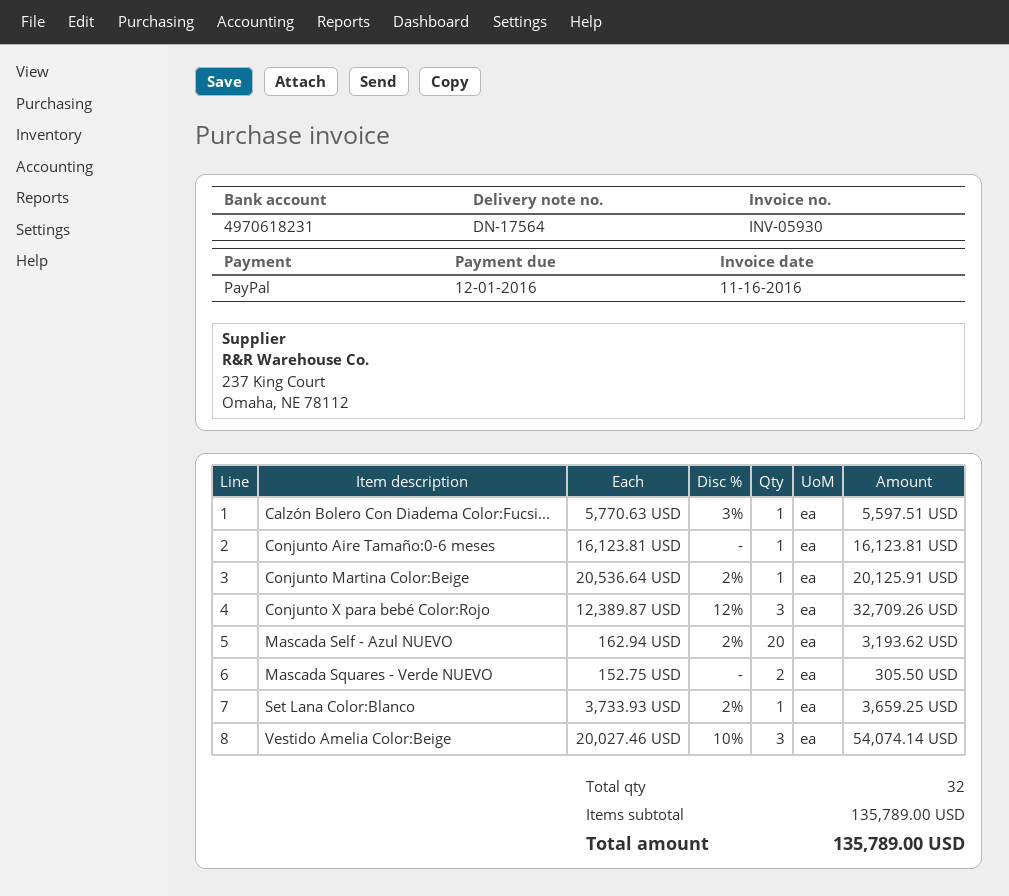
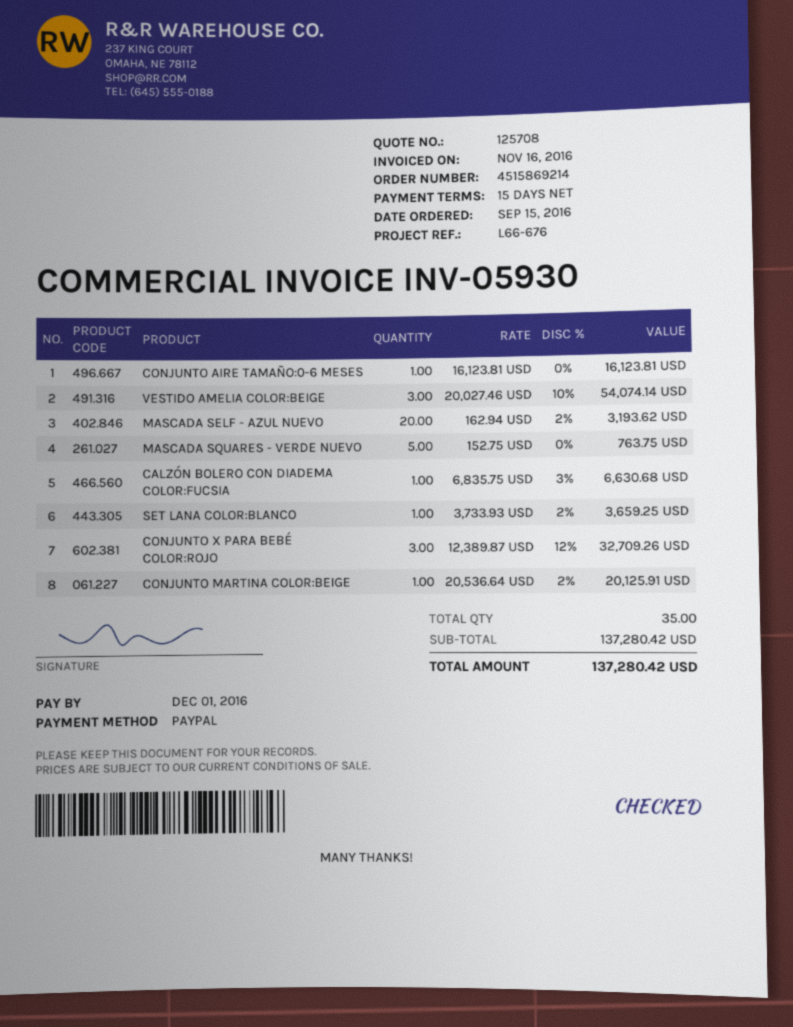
Calzón Bolero Con Diadema Color:Fucsi...: 1 x 5770.63 - 3% = 5597.51 -> 1 x 6835.75 - 3% = 6630.68
Mascada Squares - Verde NUEVO: 2 x 152.75 = 305.50 -> 5 x 152.75 = 763.75
total quantity: 32 -> 35
subtotal: 135789.00 -> 137280.42
total: 135789.00 -> 137280.42

